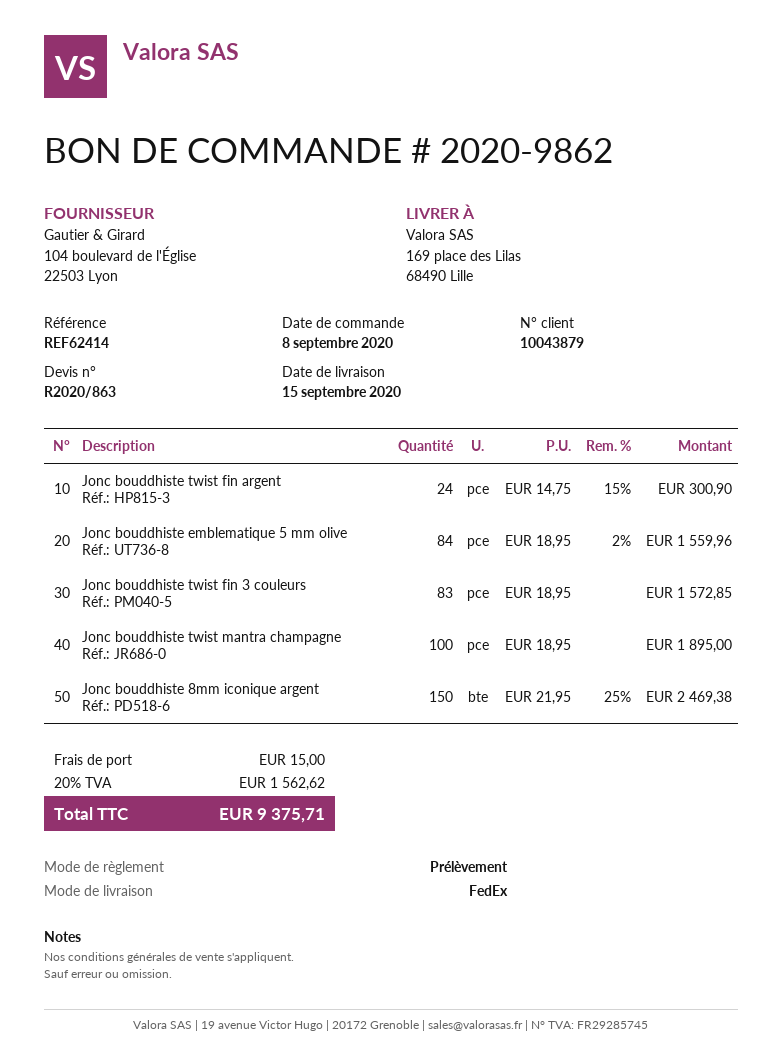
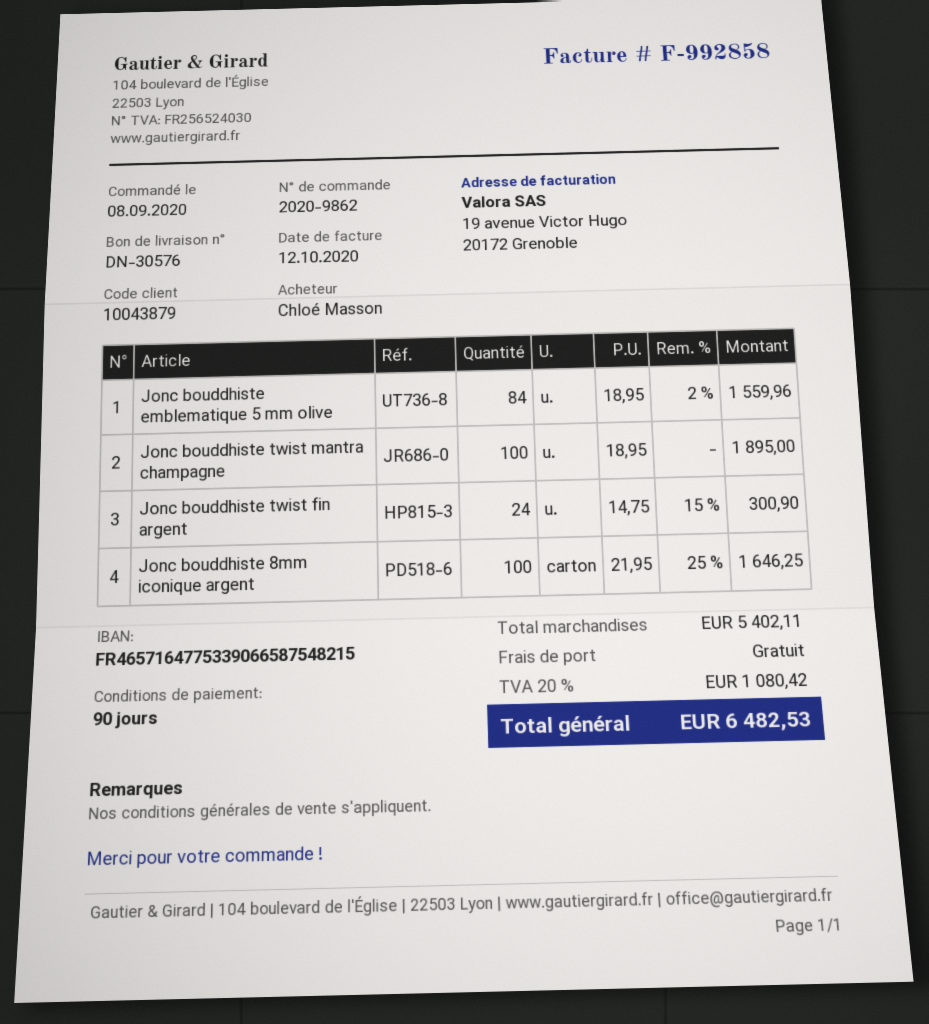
Jonc bouddhiste twist fin 3 couleurs: 83 x 18.95 = 1572.85 -> none
Jonc bouddhiste 8mm iconique argent: 150 x 21.95 - 25% = 2469.38 -> 100 x 21.95 - 25% = 1646.25
shipping: 15.00 -> 0.00
tax: 20% = 1562.62 -> 20% = 1080.42
total: 9375.71 -> 6482.53

